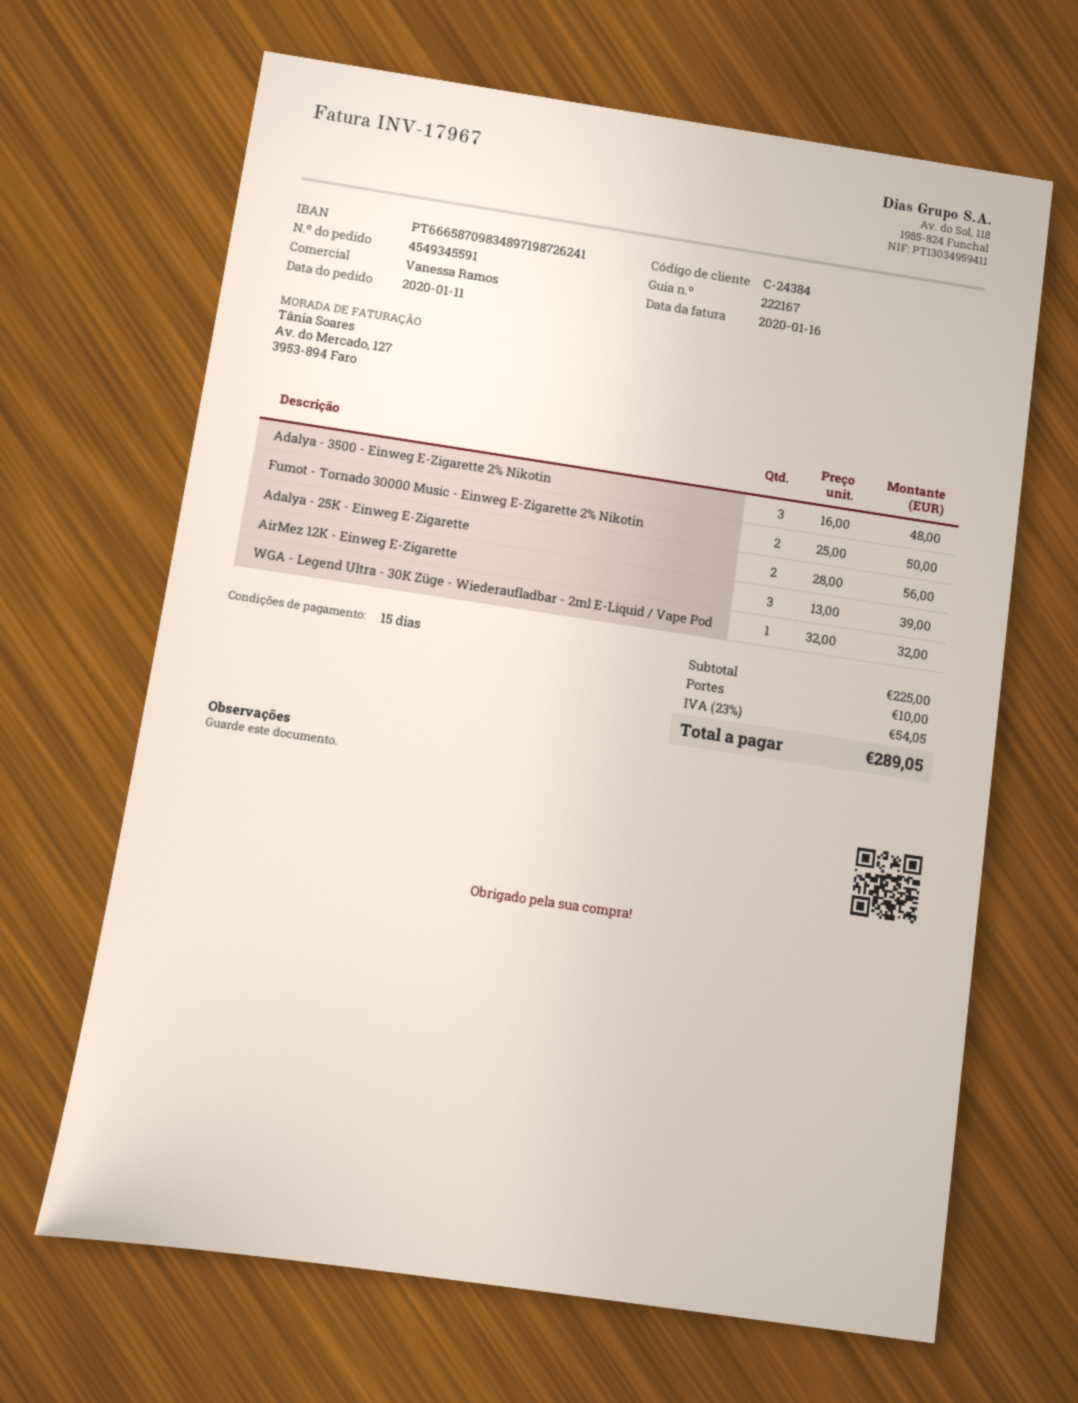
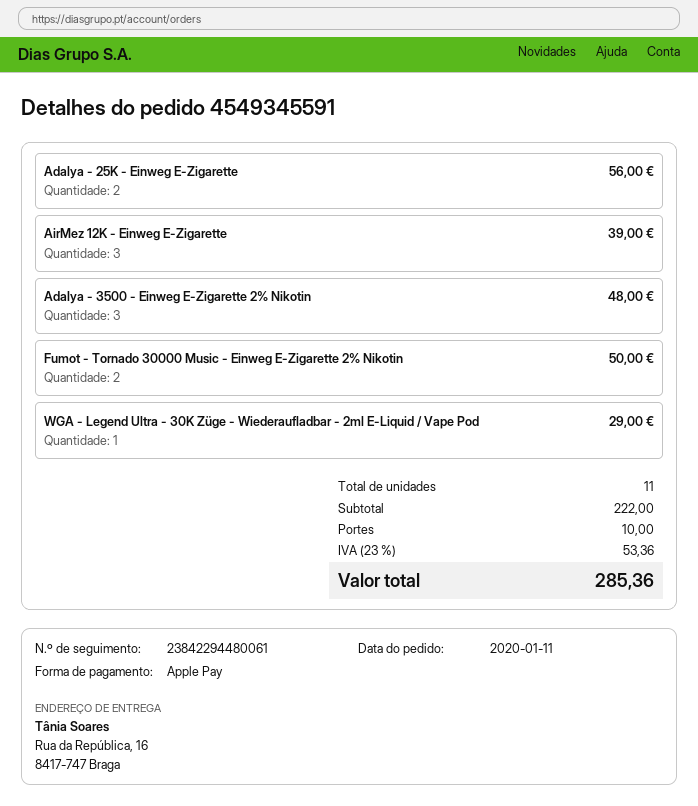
WGA - Legend Ultra - 30K Züge - Wiederaufladbar - 2ml E-Liquid / Vape Pod: 1 for 32.00 -> 1 for 29.00
subtotal: 225.00 -> 222.00
tax: 23% = 54.05 -> 23% = 53.36
total: 289.05 -> 285.36

